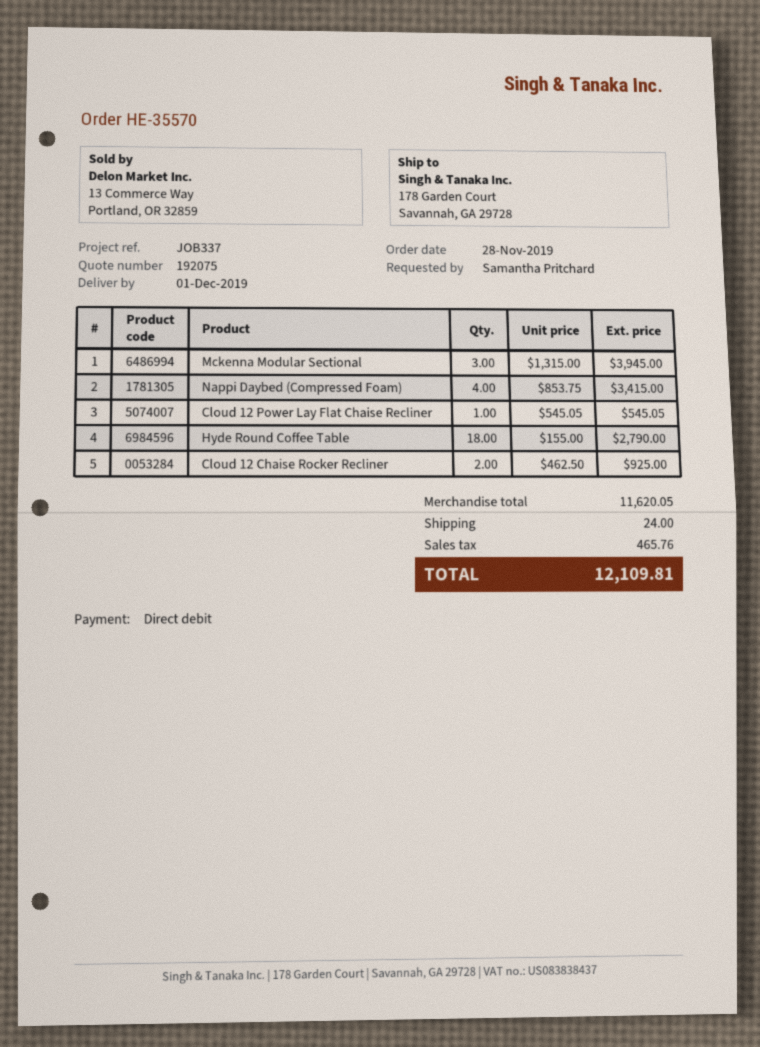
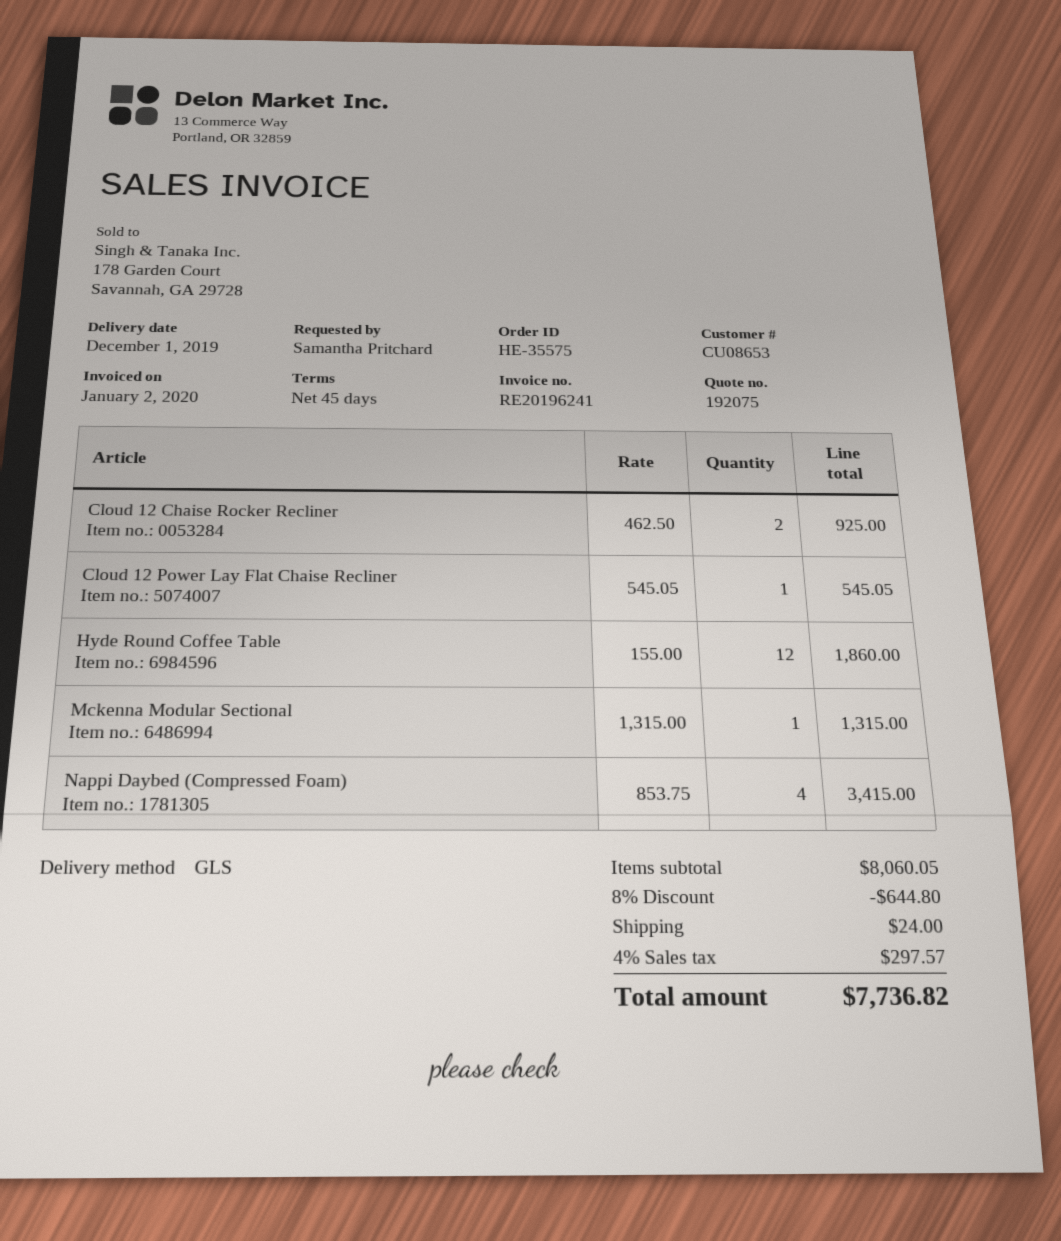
order number: HE-35570 -> HE-35575
Mckenna Modular Sectional: 3 x 1315.00 = 3945.00 -> 1 x 1315.00 = 1315.00
Hyde Round Coffee Table: 18 x 155.00 = 2790.00 -> 12 x 155.00 = 1860.00
subtotal: 11620.05 -> 8060.05
discount: none -> 8% = 644.80
tax: 465.76 -> 297.57
total: 12109.81 -> 7736.82

